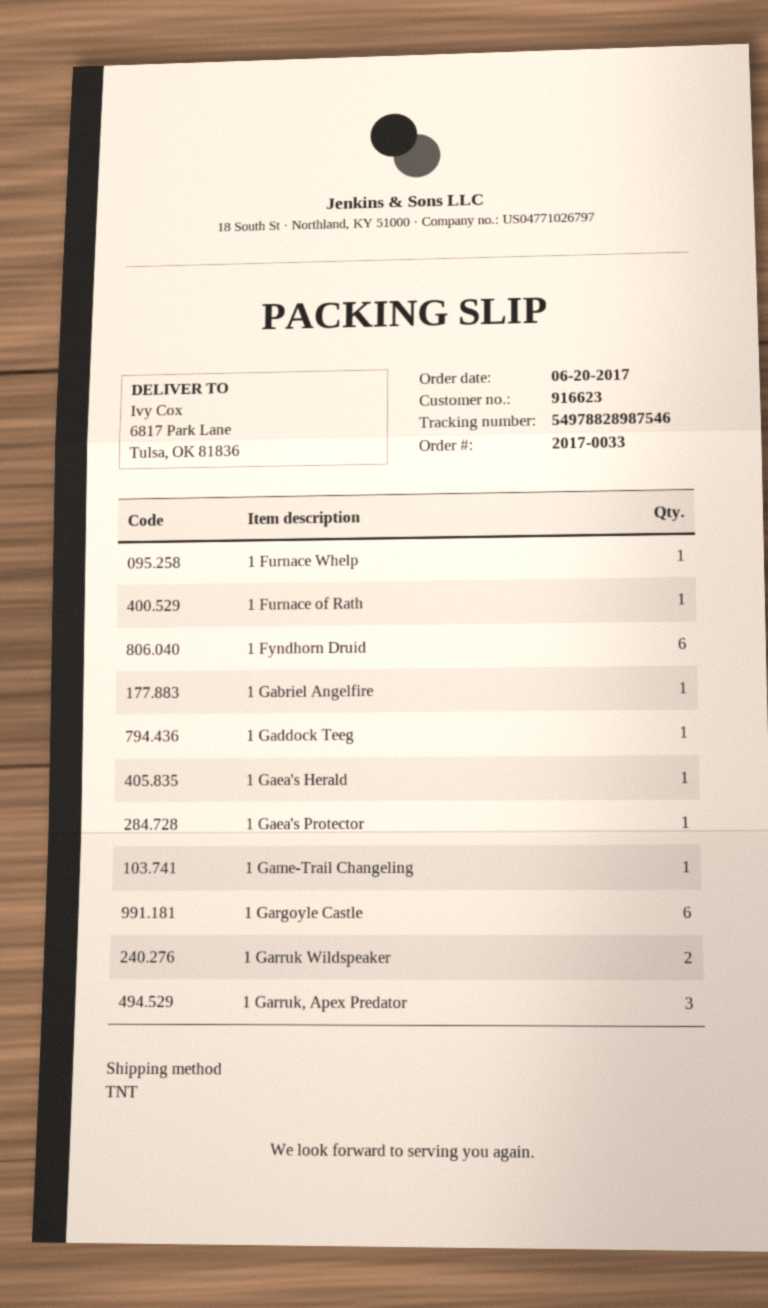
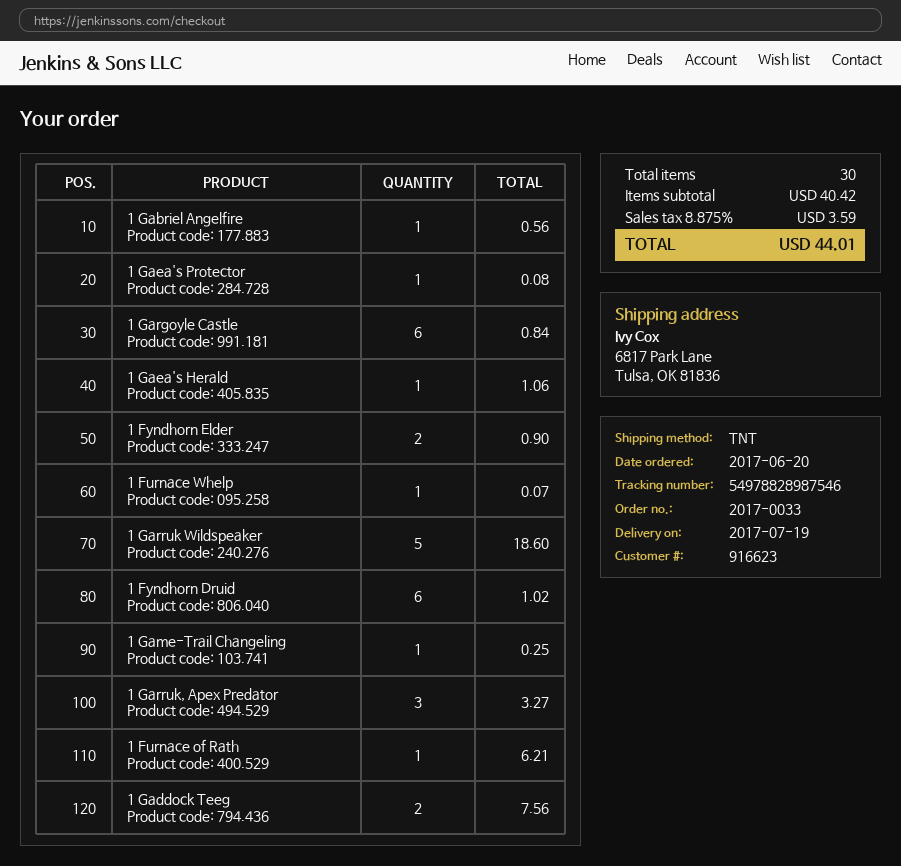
1 Gaddock Teeg: 1 -> 2
1 Garruk Wildspeaker: 2 -> 5
1 Fyndhorn Elder: none -> 2

